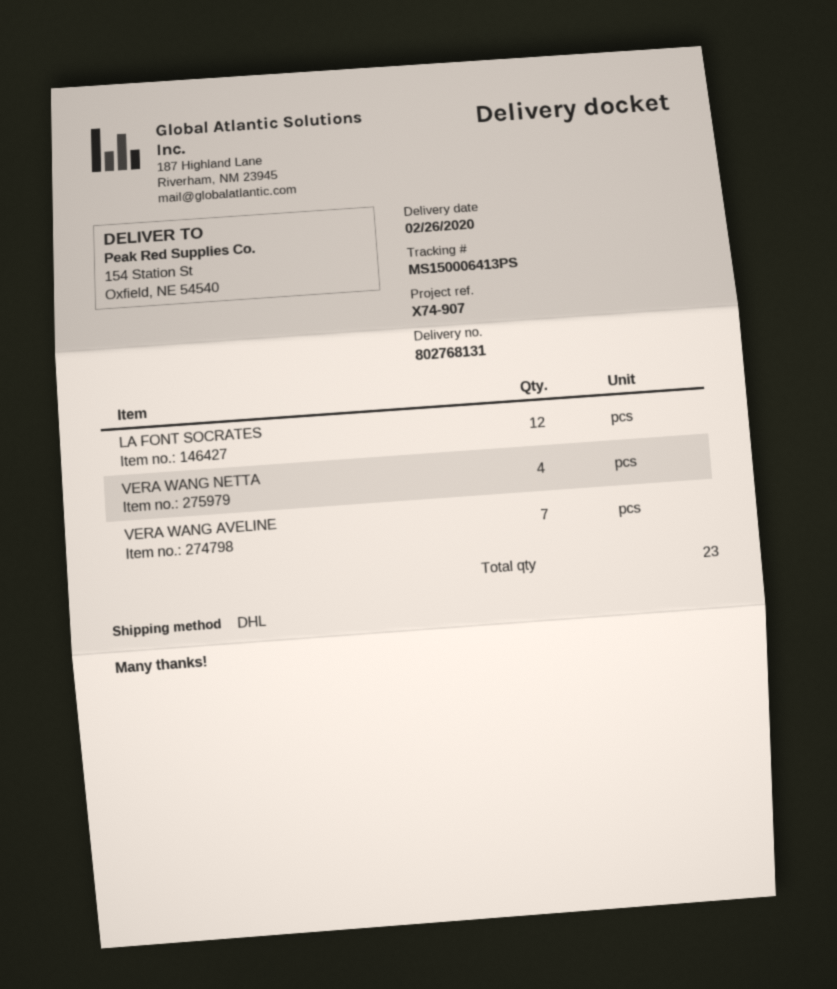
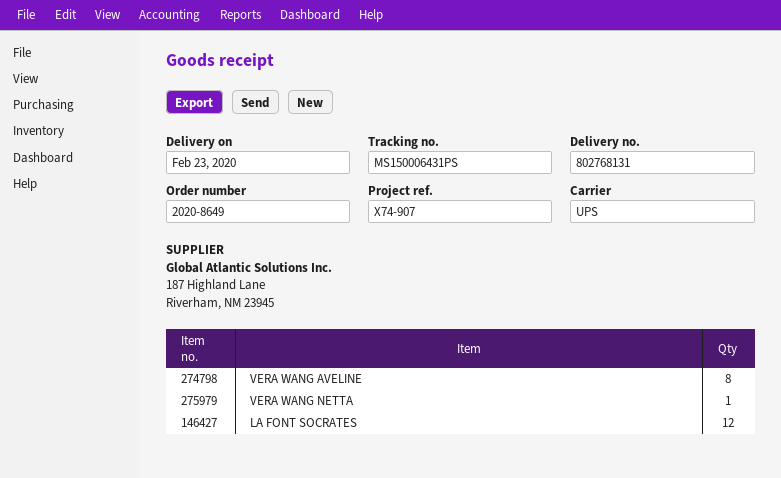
delivery date: 2020-02-26 -> 2020-02-23
shipping method: DHL -> UPS
tracking number: MS150006413PS -> MS150006431PS
VERA WANG NETTA: 4 -> 1
VERA WANG AVELINE: 7 -> 8

